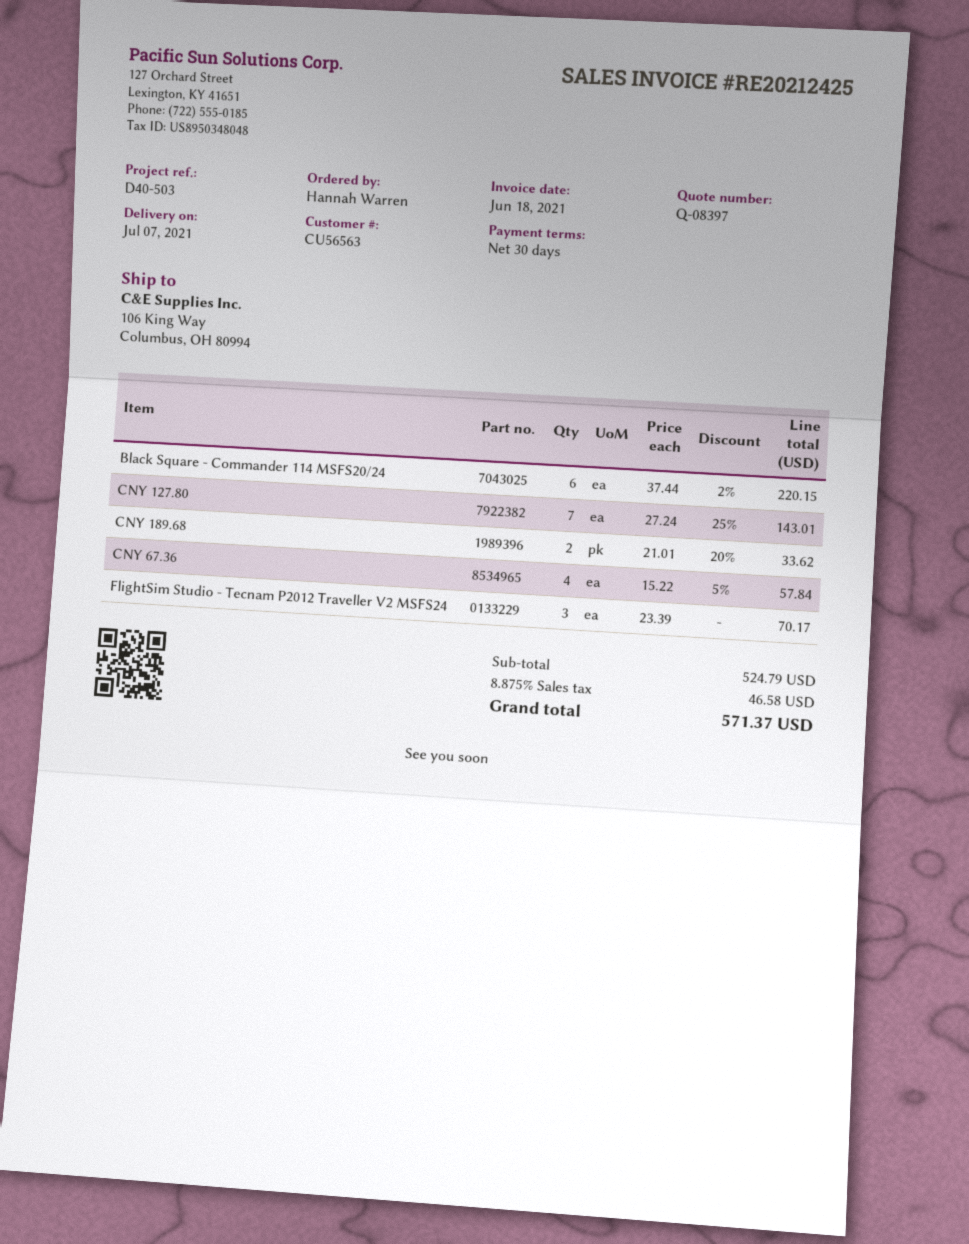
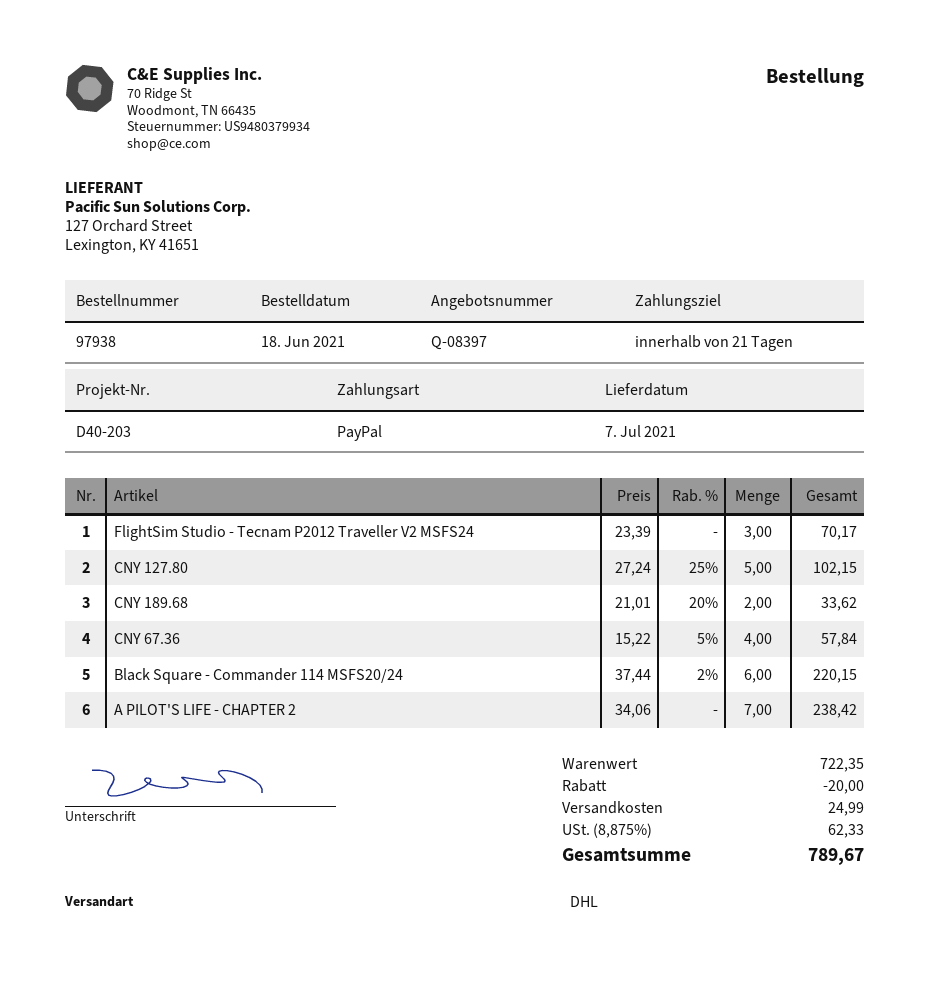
payment terms: 30 days -> 21 days
reference: D40-503 -> D40-203
CNY 127.80: 7 x 27.24 - 25% = 143.01 -> 5 x 27.24 - 25% = 102.15
A PILOT'S LIFE - CHAPTER 2: none -> 7 x 34.06 = 238.42
subtotal: 524.79 -> 722.35
discount: none -> 20.00
shipping: none -> 24.99
tax: 8.875% = 46.58 -> 8.875% = 62.33
total: 571.37 -> 789.67

